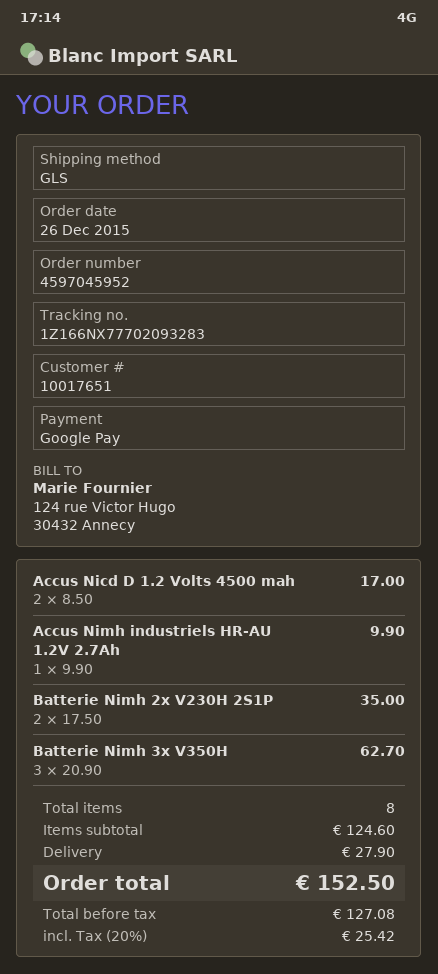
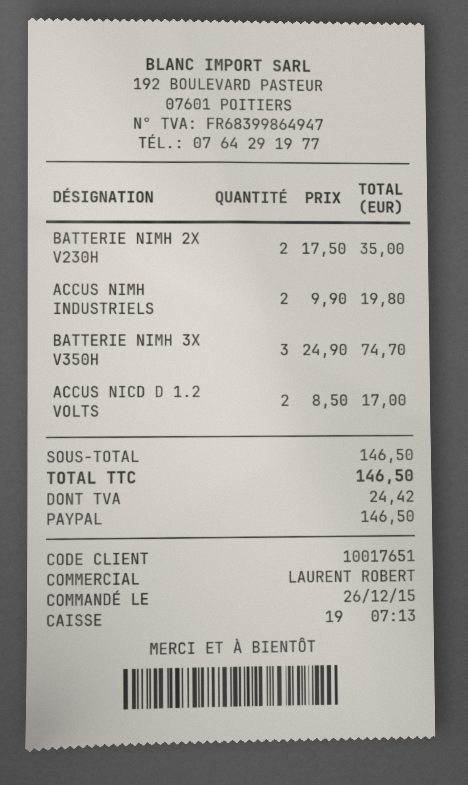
payment method: Google Pay -> PayPal
Accus Nimh industriels HR-AU 1.2V 2.7Ah: 1 x 9.90 = 9.90 -> 2 x 9.90 = 19.80
Batterie Nimh 3x V350H: 3 x 20.90 = 62.70 -> 3 x 24.90 = 74.70
subtotal: 124.60 -> 146.50
shipping: 27.90 -> none
tax: 25.42 -> 24.42
total: 152.50 -> 146.50

